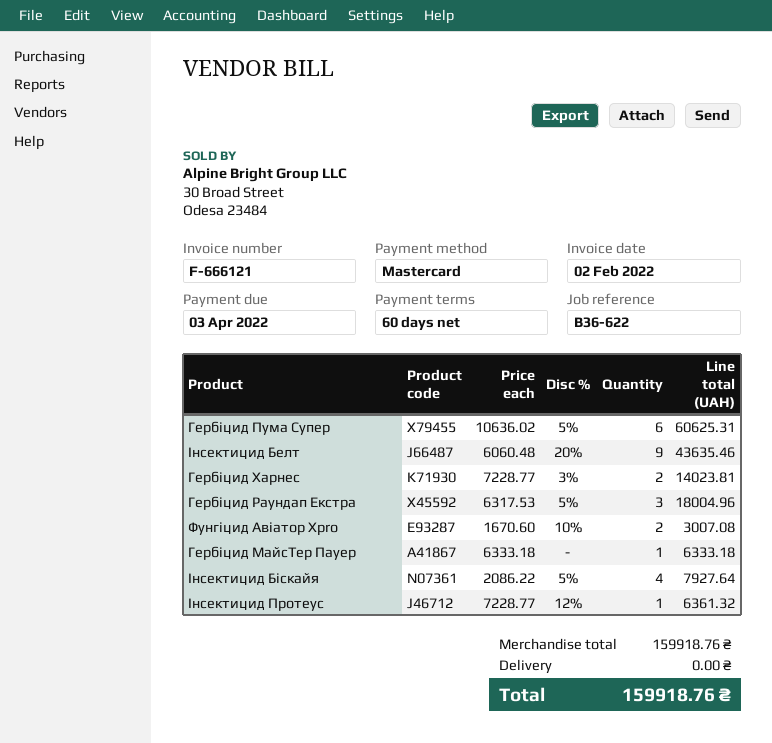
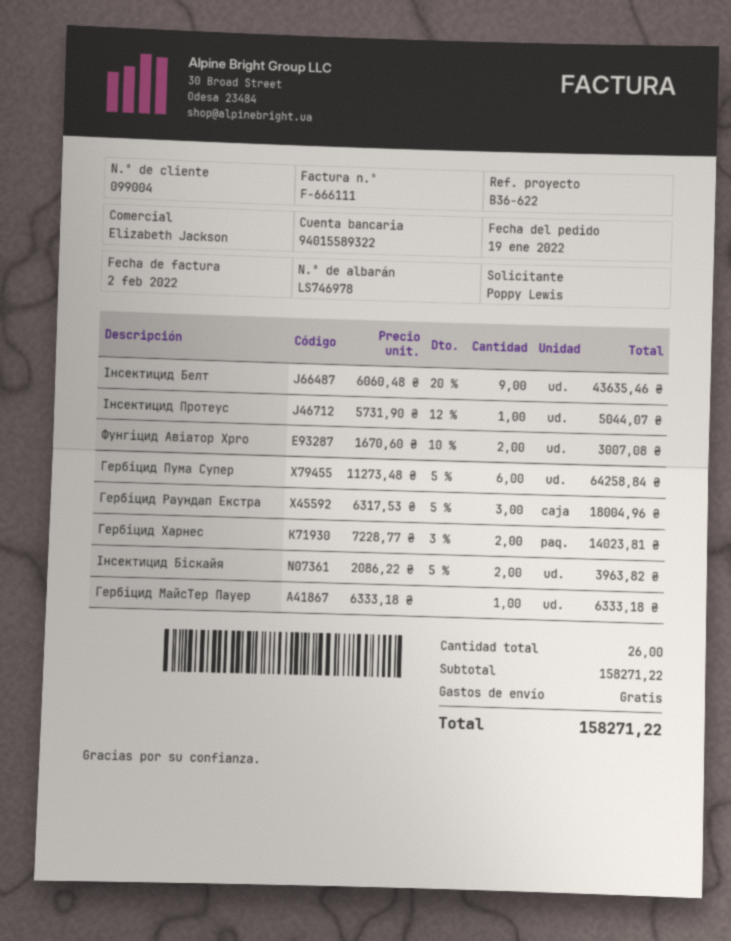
invoice number: F-666121 -> F-666111
Гербіцид Пума Супер: 6 x 10636.02 - 5% = 60625.31 -> 6 x 11273.48 - 5% = 64258.84
Інсектицид Біскайя: 4 x 2086.22 - 5% = 7927.64 -> 2 x 2086.22 - 5% = 3963.82
Інсектицид Протеус: 1 x 7228.77 - 12% = 6361.32 -> 1 x 5731.90 - 12% = 5044.07
subtotal: 159918.76 -> 158271.22
total: 159918.76 -> 158271.22

